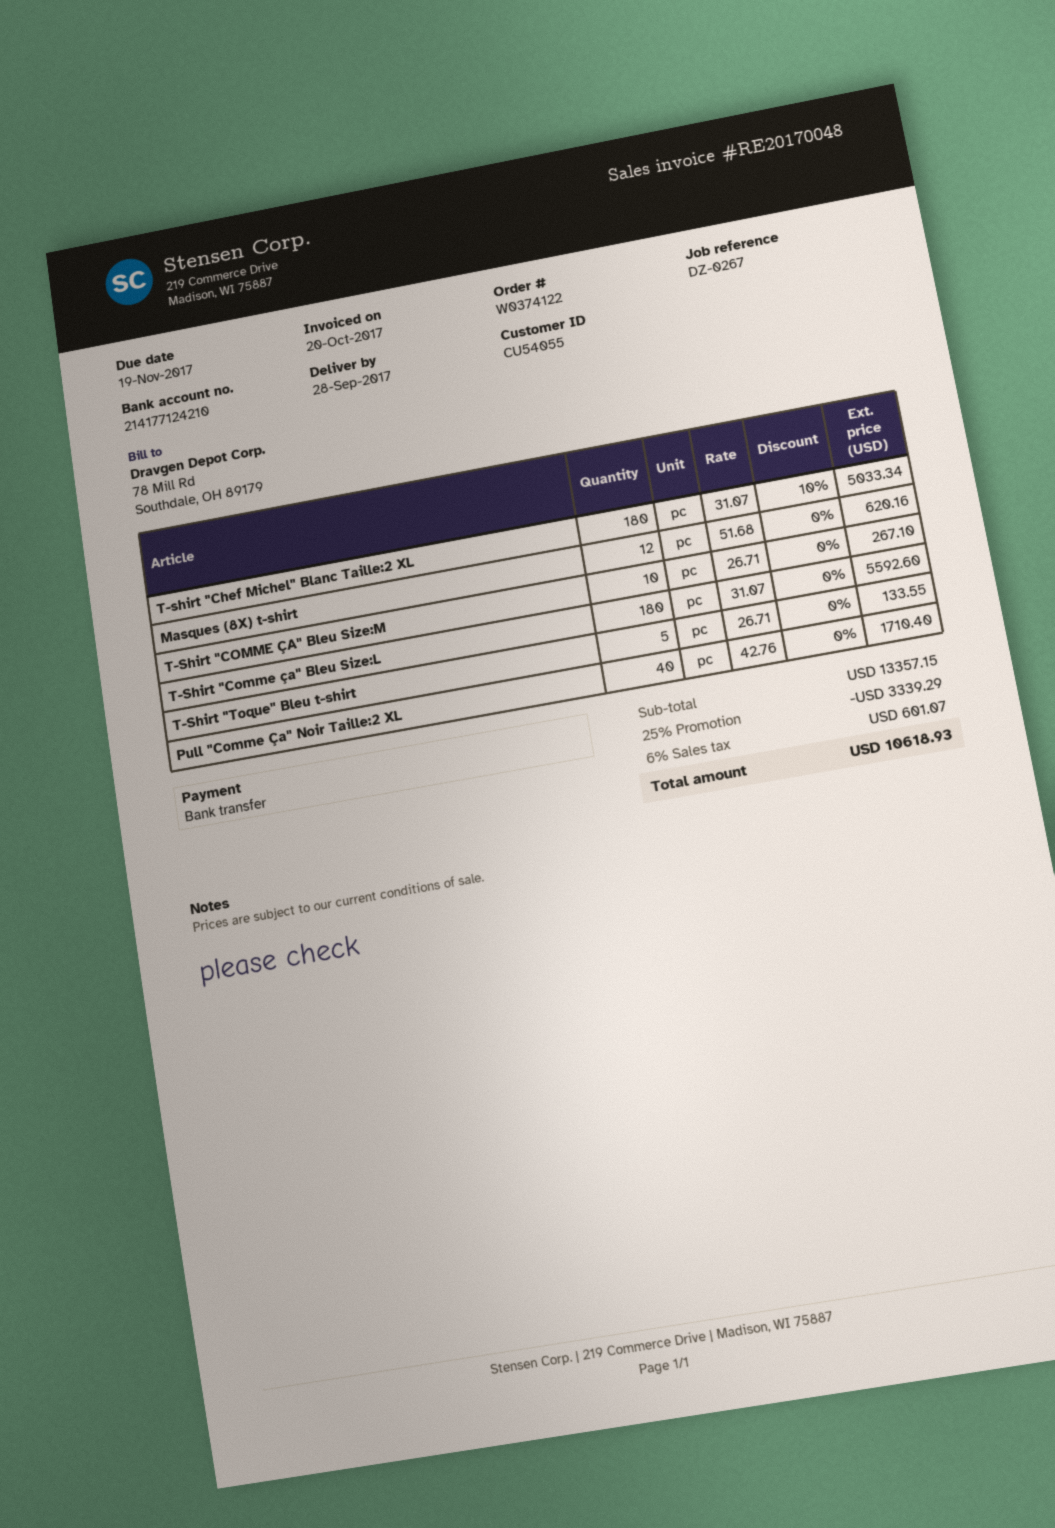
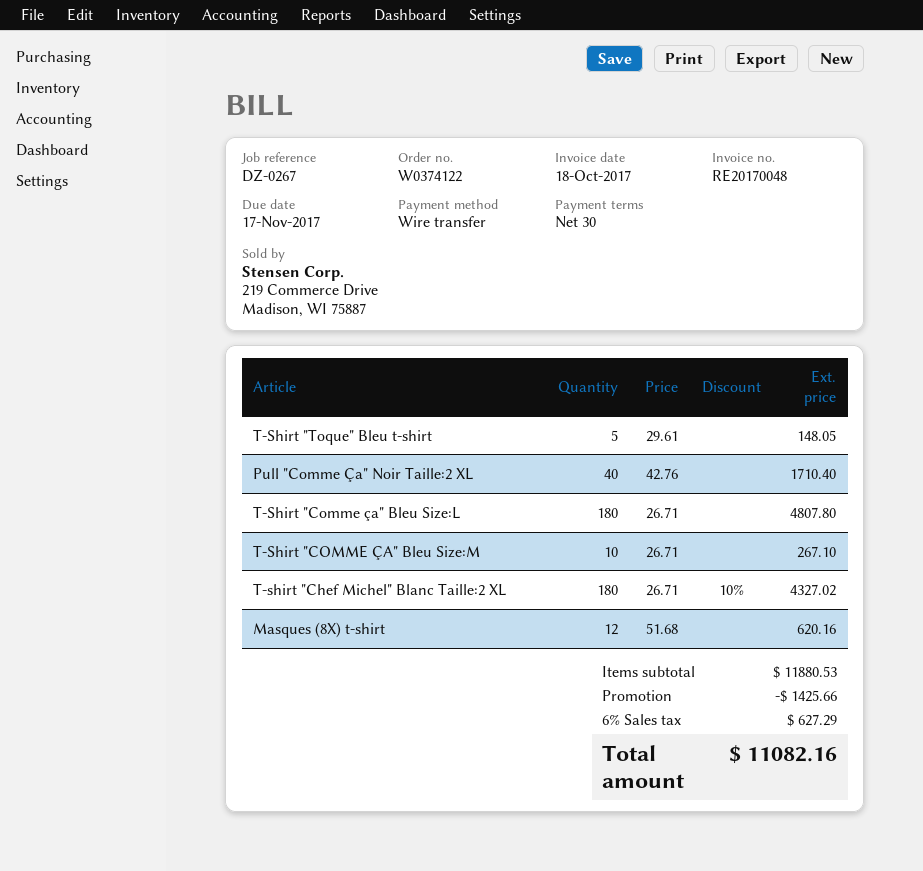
invoice date: 2017-10-20 -> 2017-10-18
due date: 2017-11-19 -> 2017-11-17
T-shirt "Chef Michel" Blanc Taille:2 XL: 180 x 31.07 - 10% = 5033.34 -> 180 x 26.71 - 10% = 4327.02
T-Shirt "Comme ça" Bleu Size:L: 180 x 31.07 = 5592.60 -> 180 x 26.71 = 4807.80
T-Shirt "Toque" Bleu t-shirt: 5 x 26.71 = 133.55 -> 5 x 29.61 = 148.05
subtotal: 13357.15 -> 11880.53
discount: 3339.29 -> 1425.66
tax: 6% = 601.07 -> 6% = 627.29
total: 10618.93 -> 11082.16

